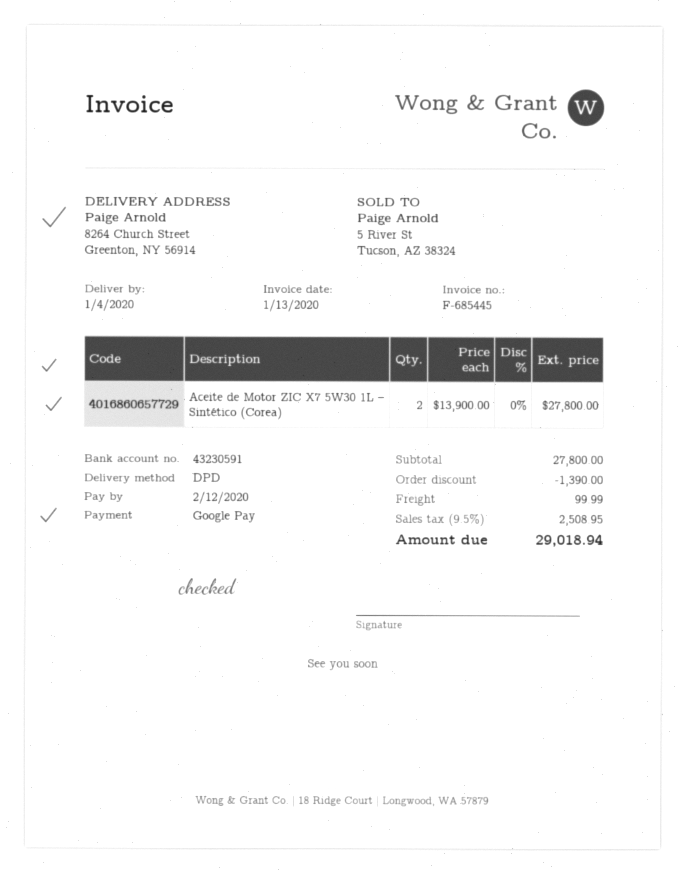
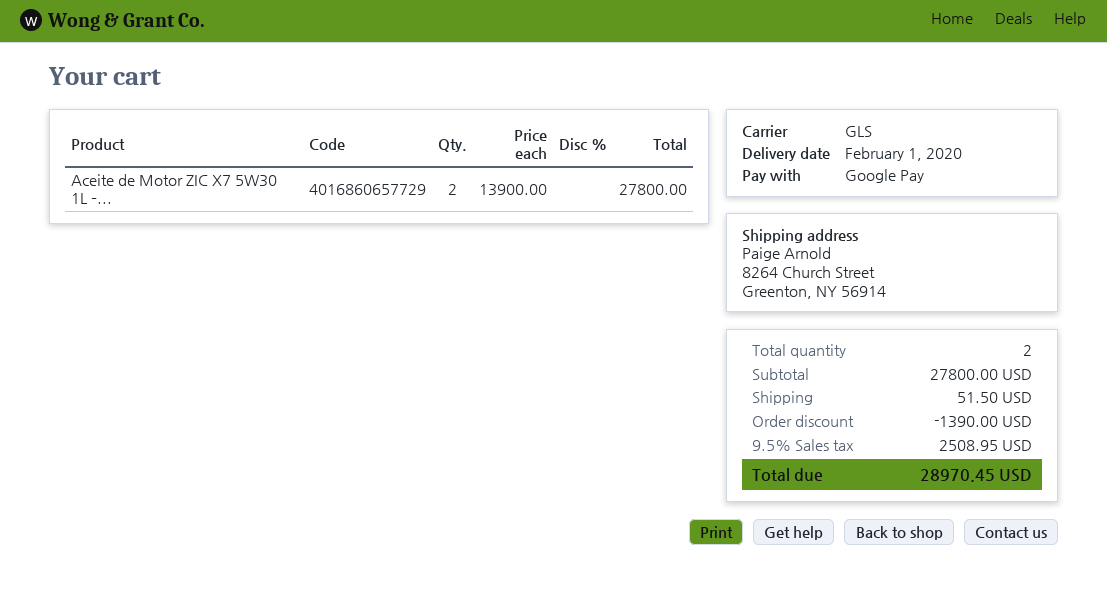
delivery date: 2020-01-04 -> 2020-02-01
shipping method: DPD -> GLS
shipping: 99.99 -> 51.50
total: 29018.94 -> 28970.45

